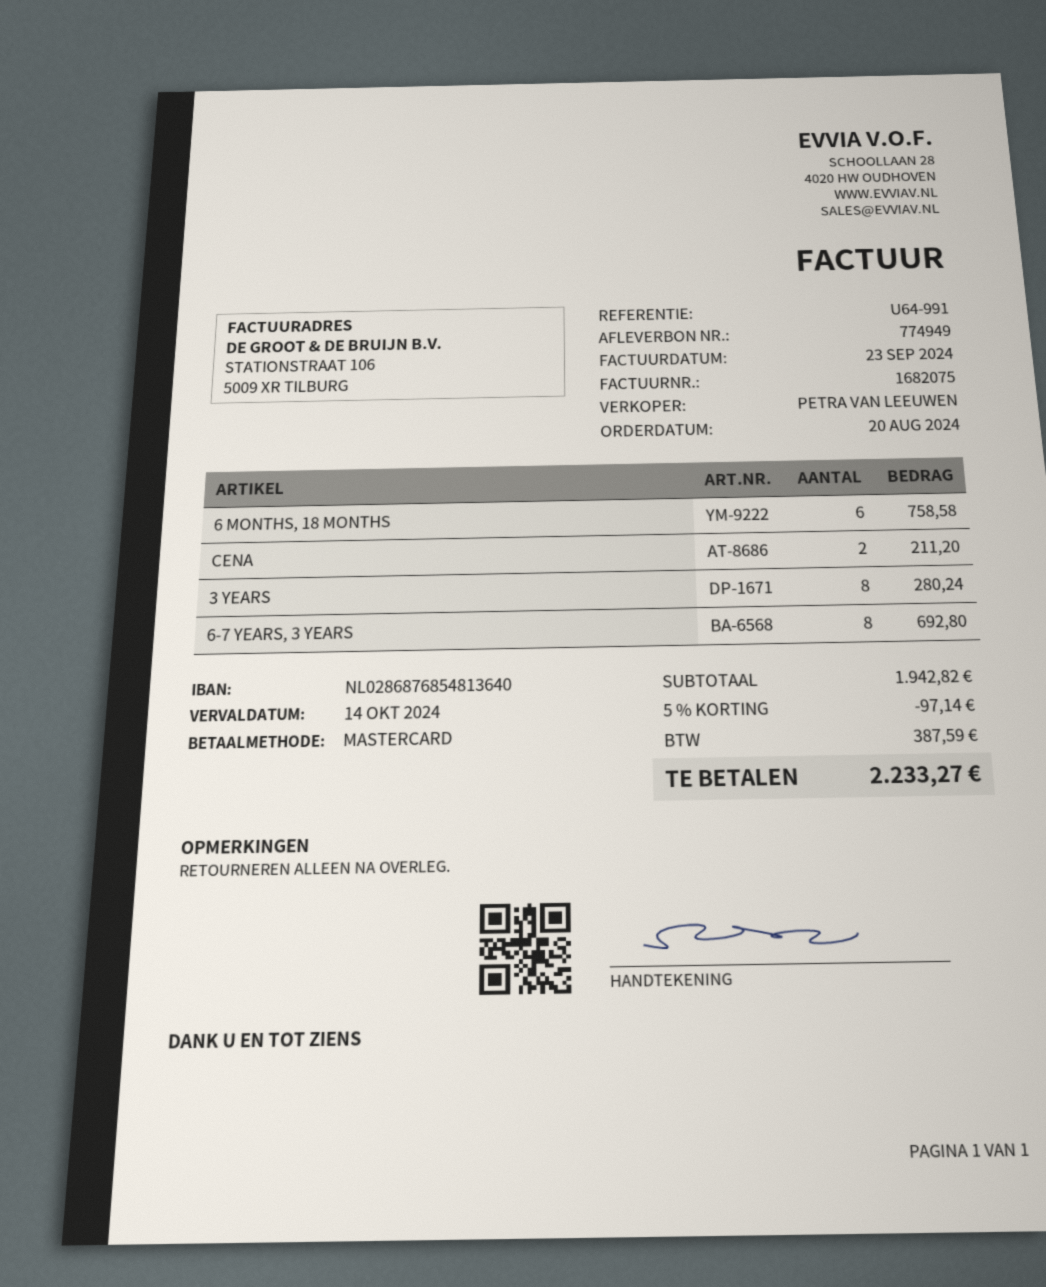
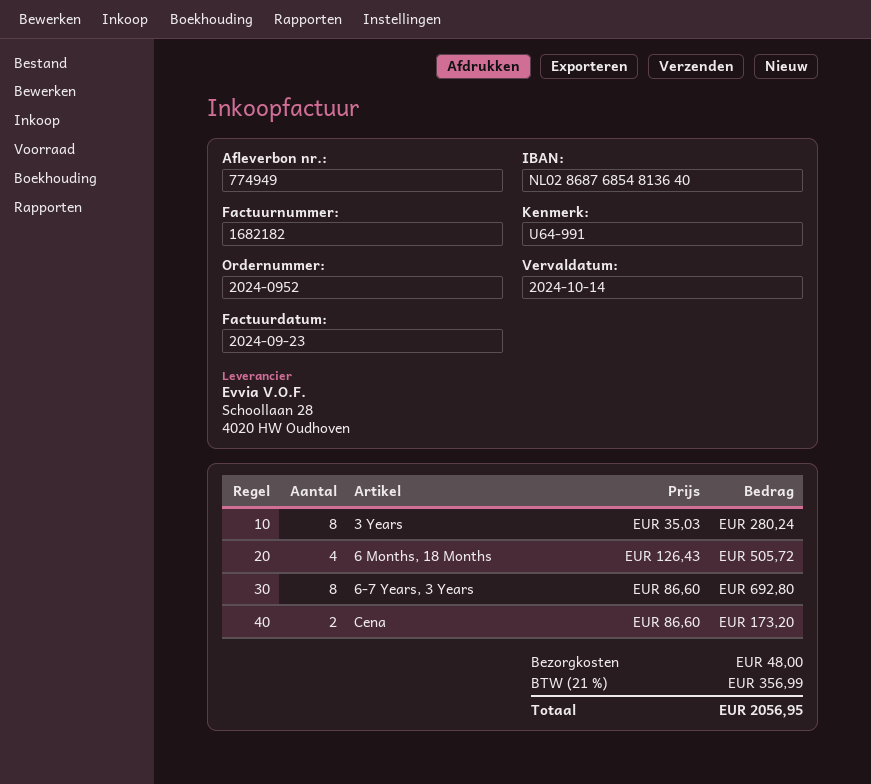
invoice number: 1682075 -> 1682182
6 MONTHS, 18 MONTHS: 6 for 758.58 -> 4 for 505.72
CENA: 2 for 211.20 -> 2 for 173.20
discount: 5% = 97.14 -> none
shipping: none -> 48.00
tax: 387.59 -> 356.99
total: 2233.27 -> 2056.95

